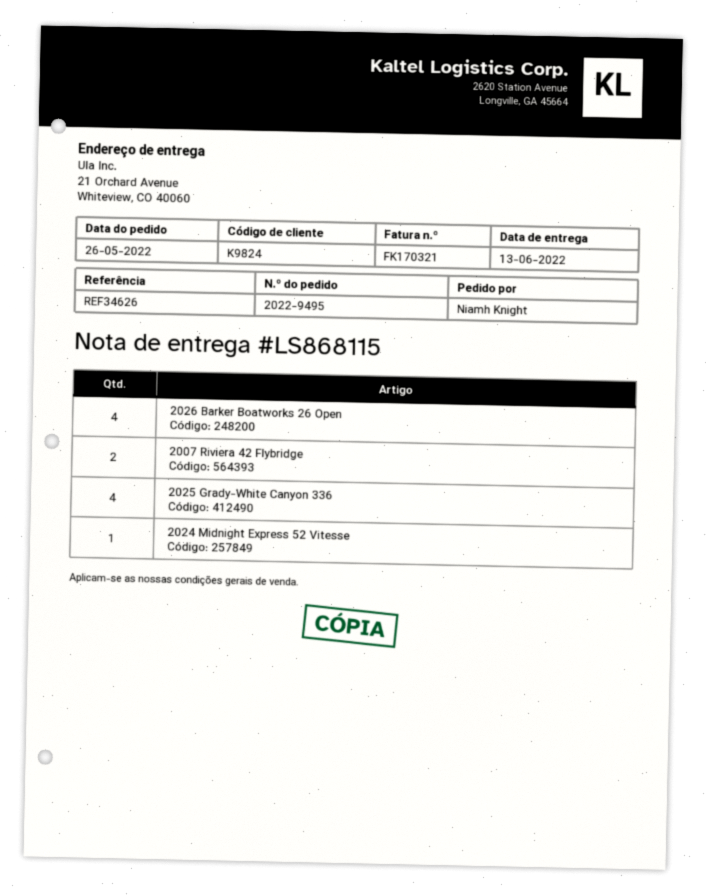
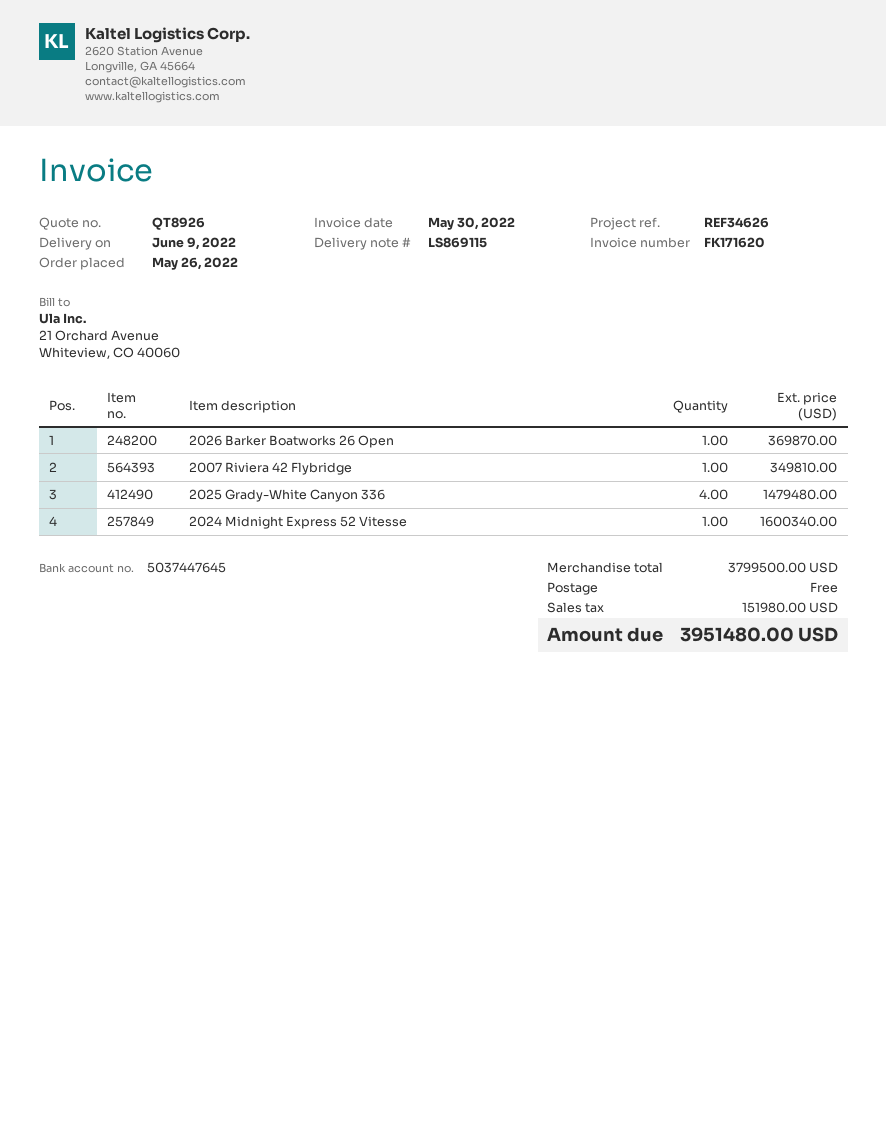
delivery note number: LS868115 -> LS869115
delivery date: 2022-06-13 -> 2022-06-09
invoice number: FK170321 -> FK171620
2026 Barker Boatworks 26 Open: 4 -> 1
2007 Riviera 42 Flybridge: 2 -> 1

